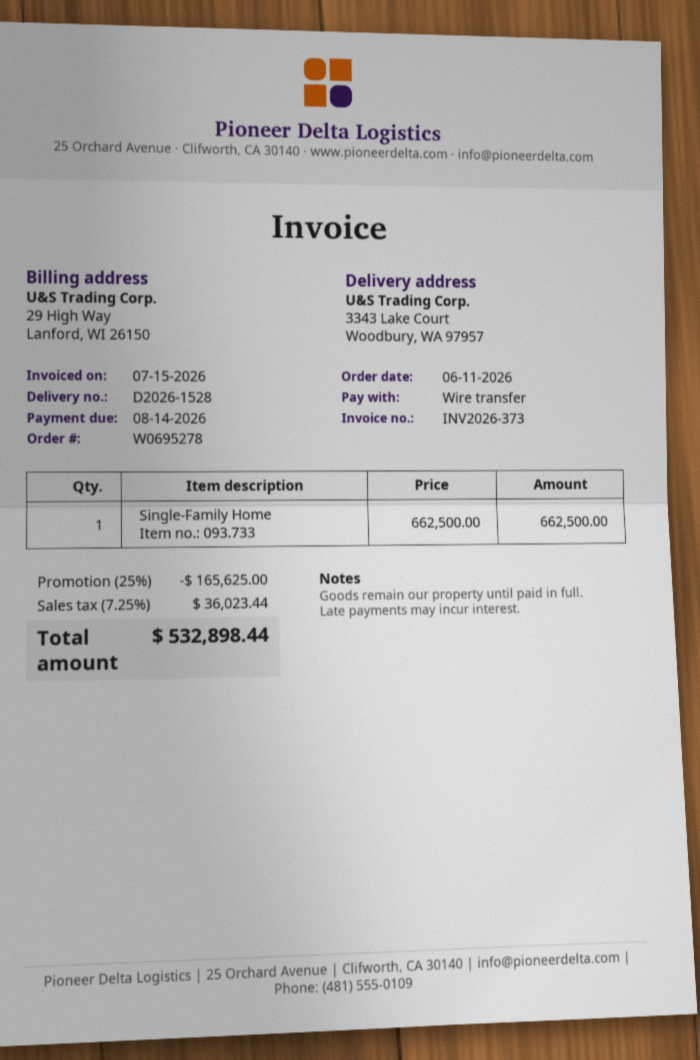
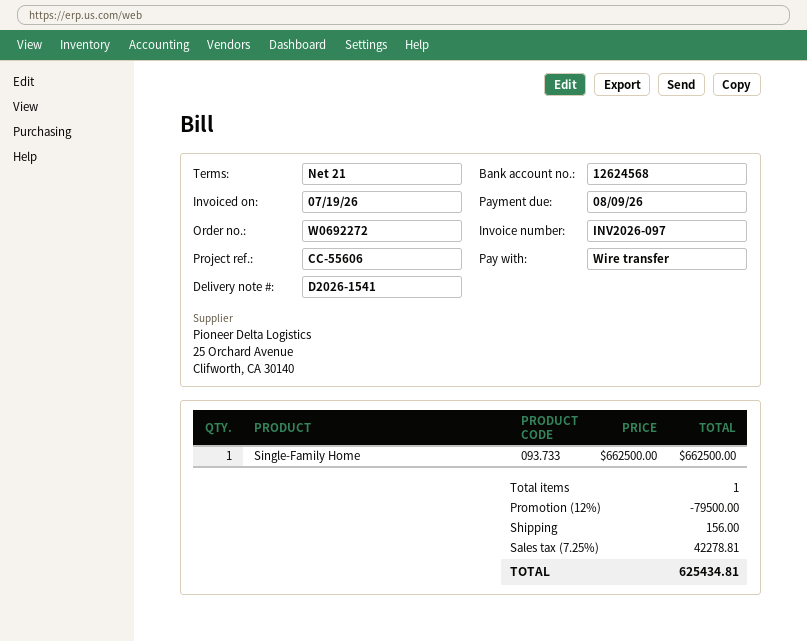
order number: W0695278 -> W0692272
delivery note number: D2026-1528 -> D2026-1541
invoice number: INV2026-373 -> INV2026-097
invoice date: 2026-07-15 -> 2026-07-19
due date: 2026-08-14 -> 2026-08-09
discount: 25% = 165625.00 -> 12% = 79500.00
shipping: none -> 156.00
tax: 7.25% = 36023.44 -> 7.25% = 42278.81
total: 532898.44 -> 625434.81

